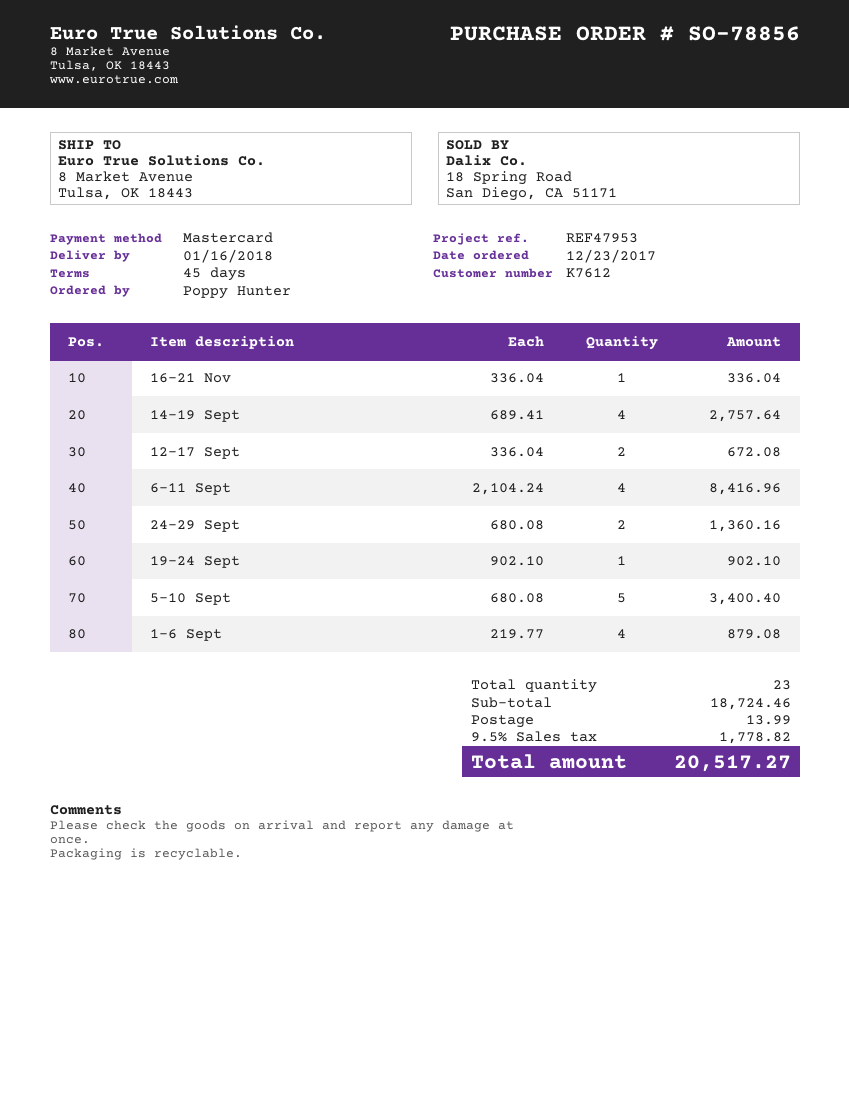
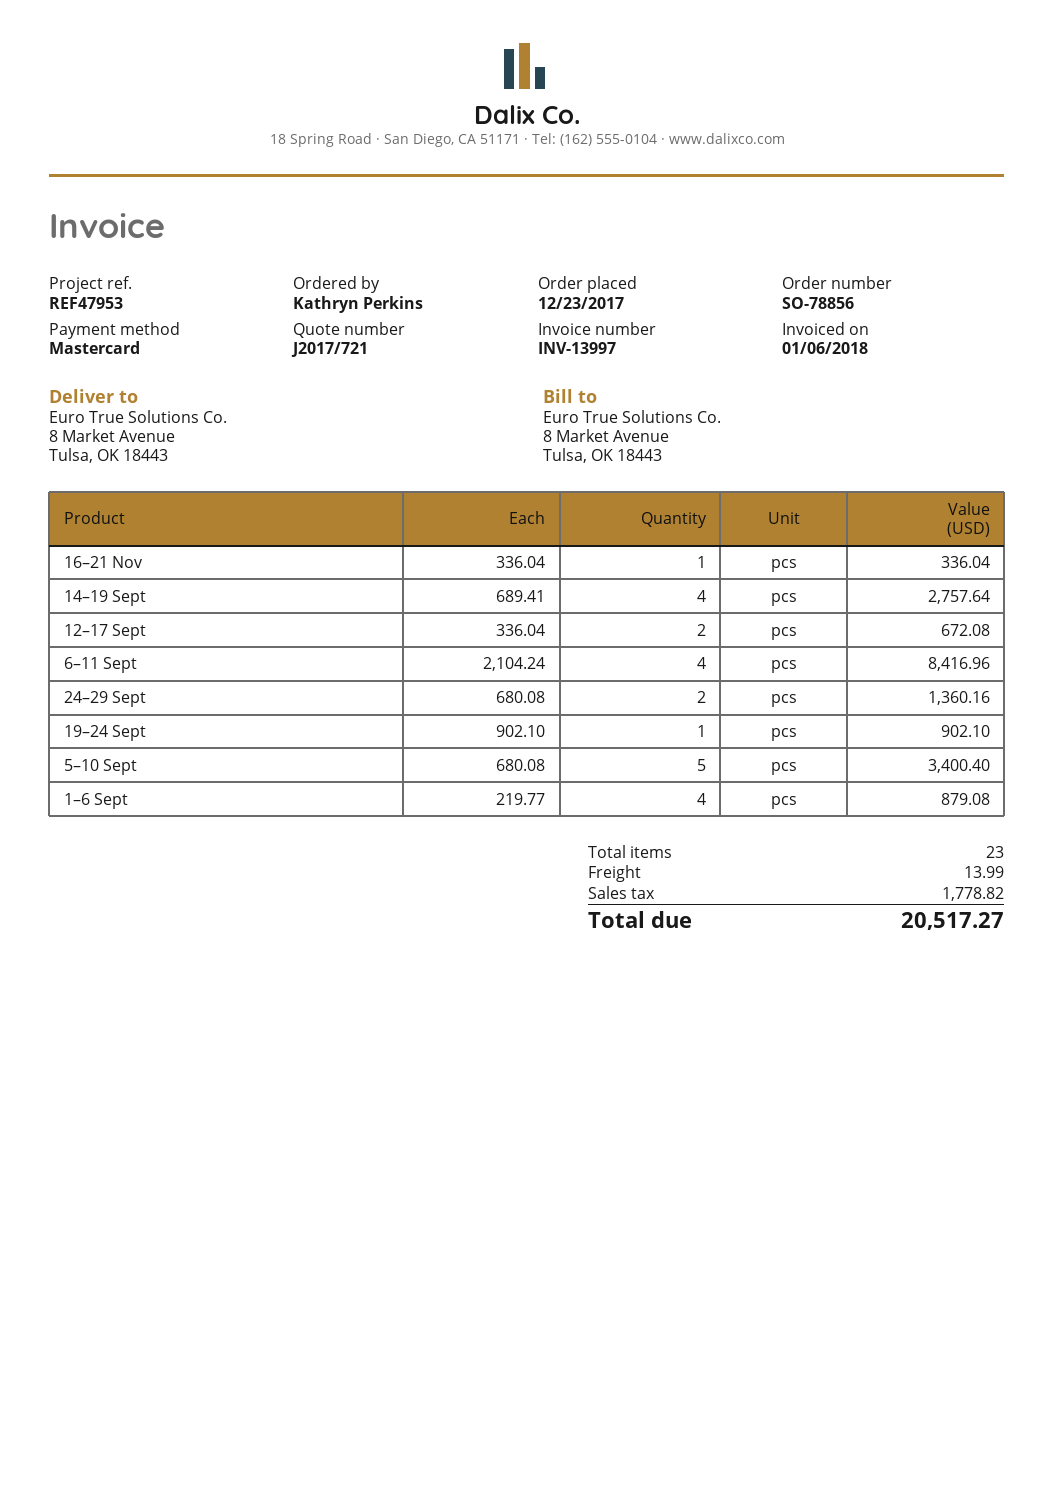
ordered by: Poppy Hunter -> Kathryn Perkins

